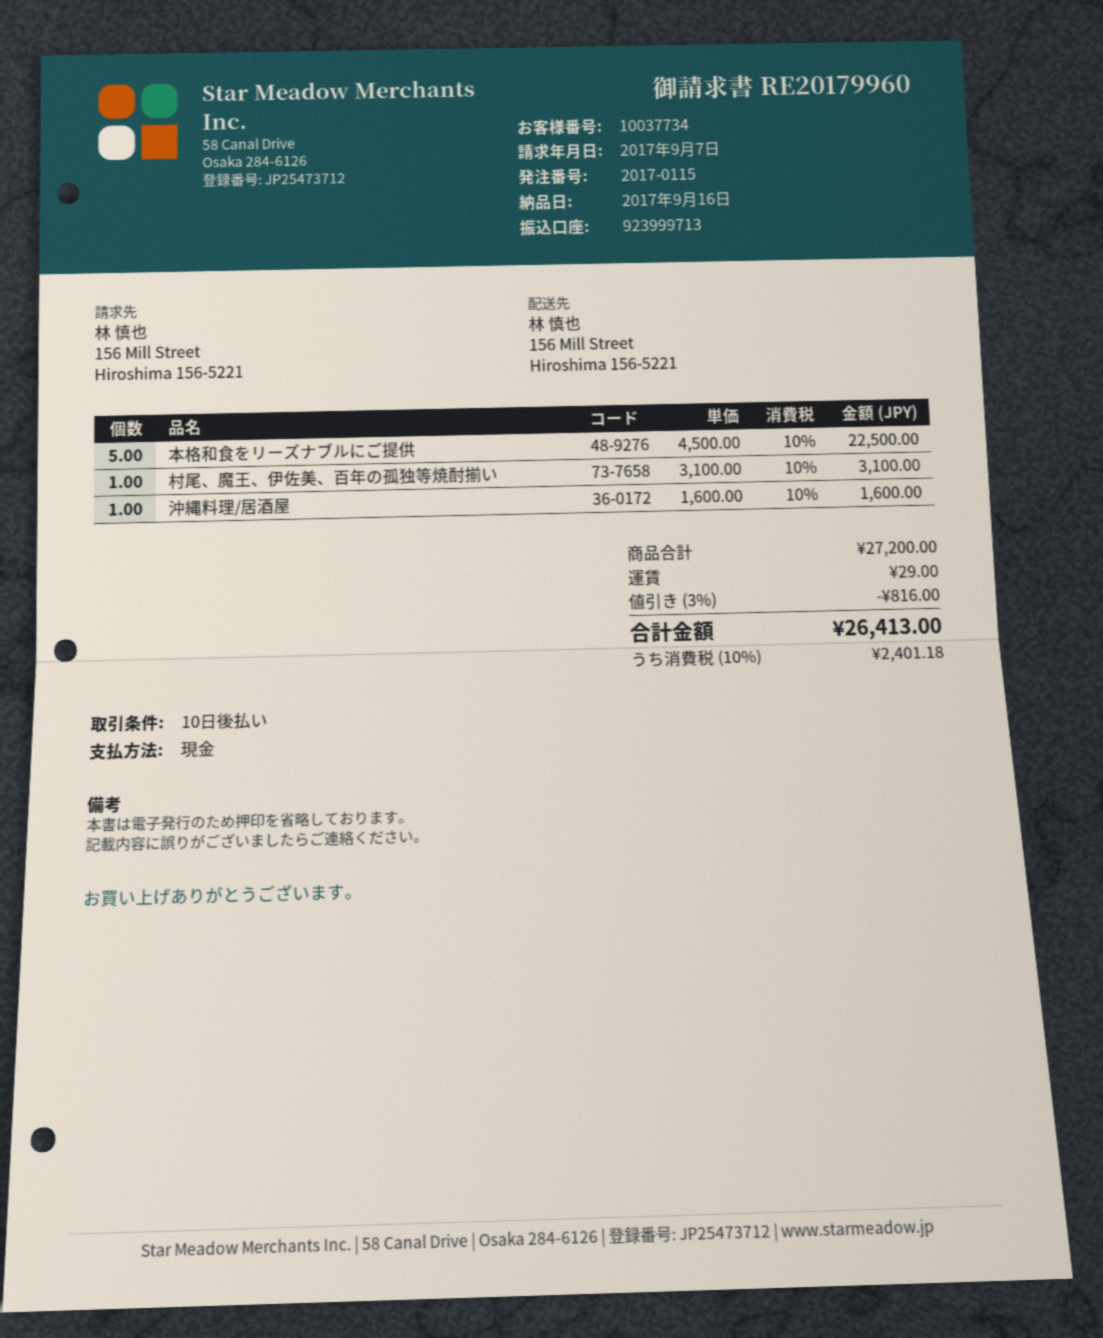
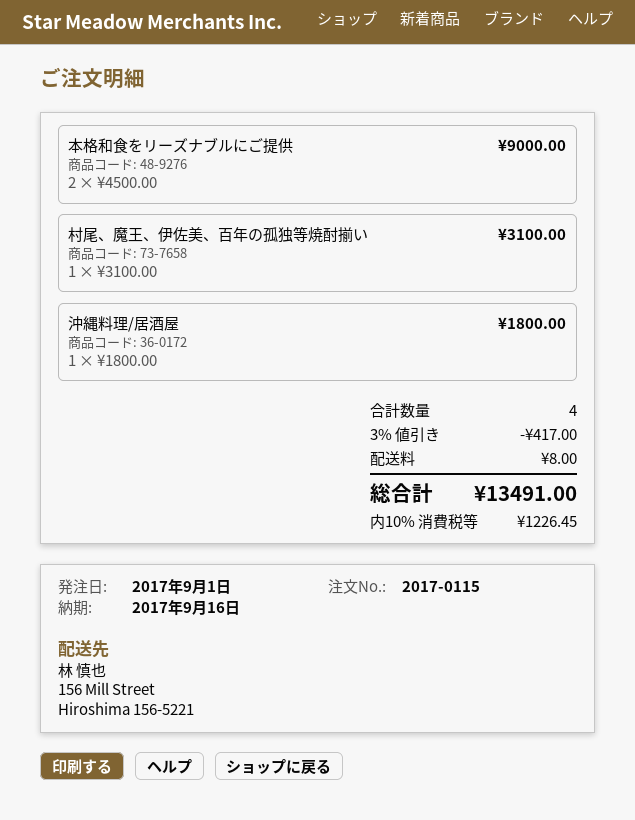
本格和食をリーズナブルにご提供: 5 x 4500.00 = 22500.00 -> 2 x 4500.00 = 9000.00
沖縄料理/居酒屋: 1 x 1600.00 = 1600.00 -> 1 x 1800.00 = 1800.00
discount: 3% = 816.00 -> 3% = 417.00
shipping: 29.00 -> 8.00
tax: 10% = 2401.18 -> 10% = 1226.45
total: 26413.00 -> 13491.00

